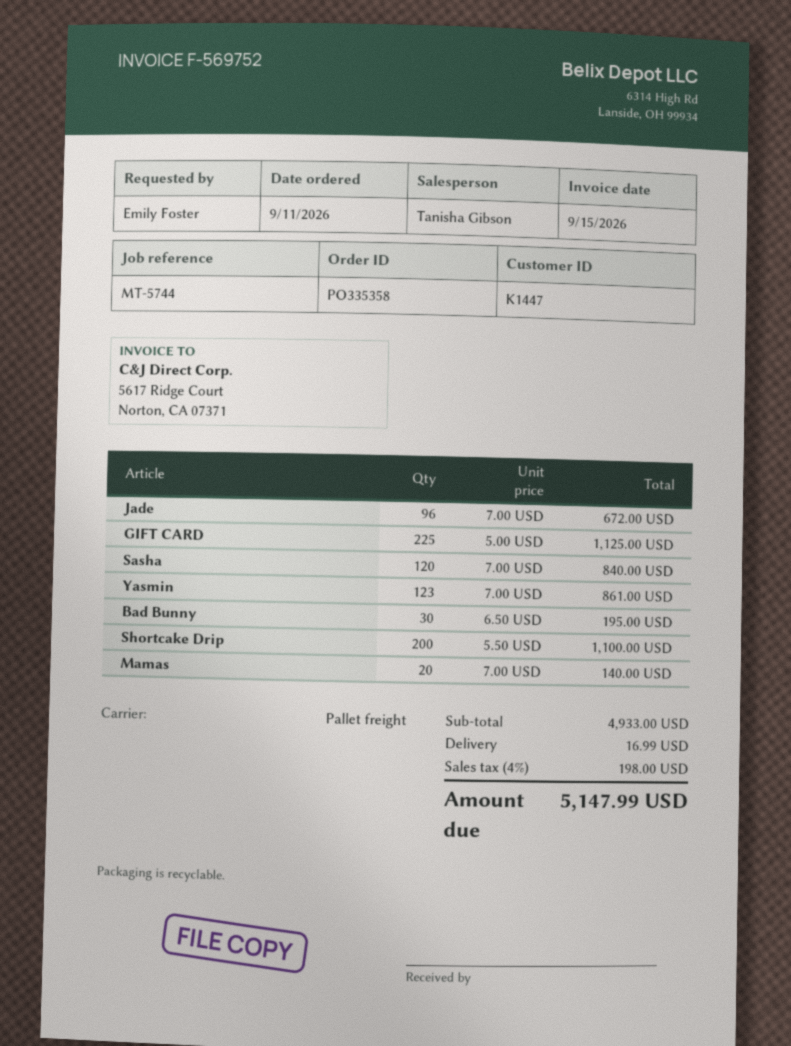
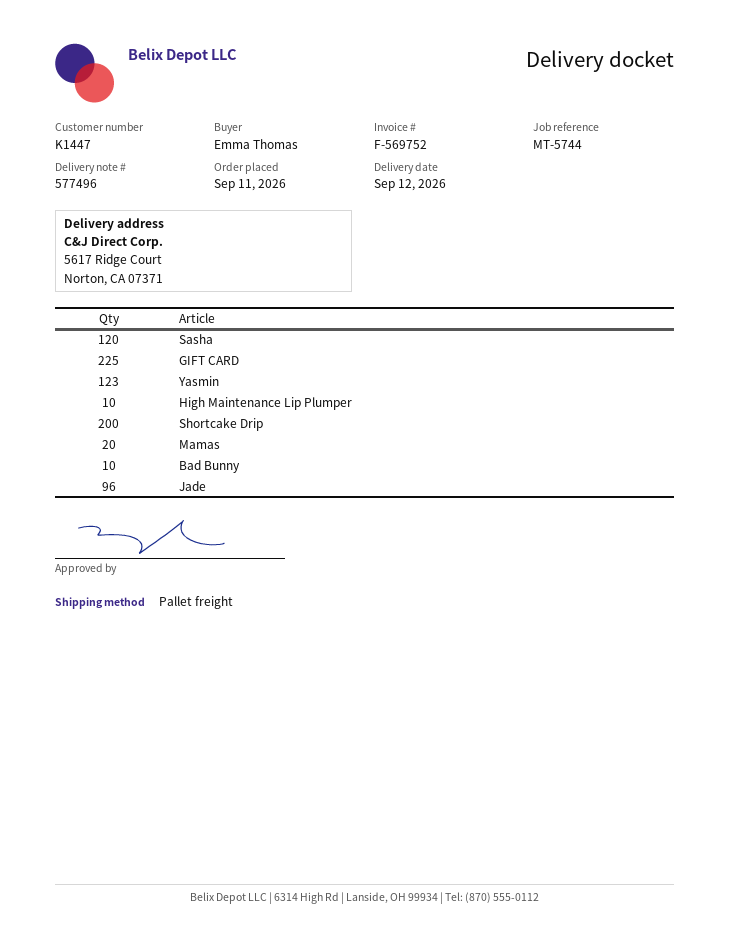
ordered by: Emily Foster -> Emma Thomas
Bad Bunny: 30 -> 10
High Maintenance Lip Plumper: none -> 10

